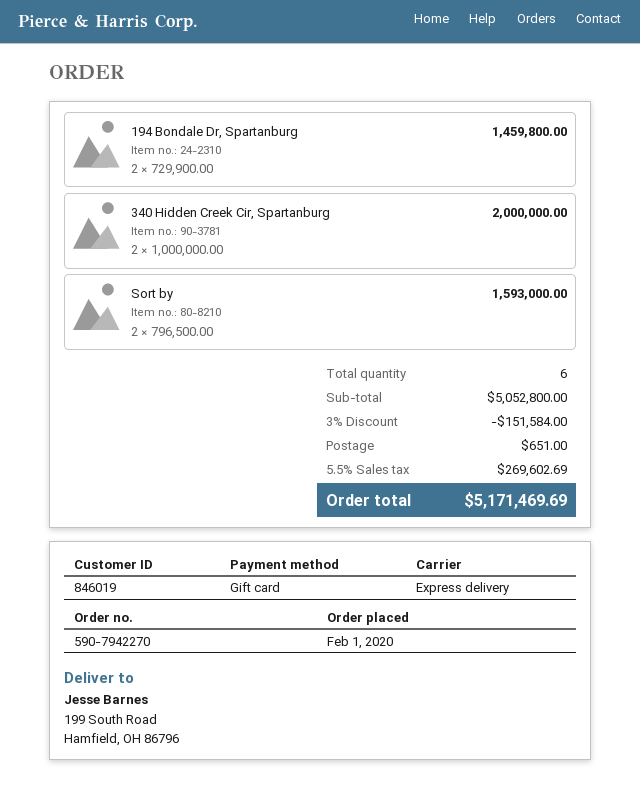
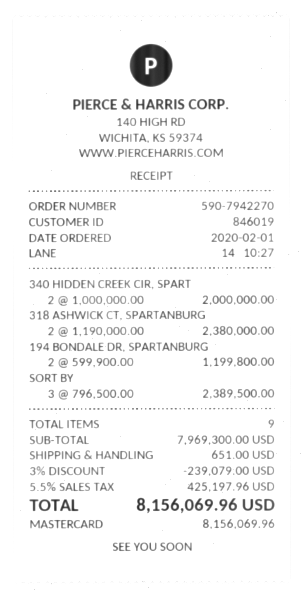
payment method: gift card -> Mastercard
194 Bondale Dr, Spartanburg: 2 x 729900.00 = 1459800.00 -> 2 x 599900.00 = 1199800.00
Sort by: 2 x 796500.00 = 1593000.00 -> 3 x 796500.00 = 2389500.00
318 ASHWICK CT, SPARTANBURG: none -> 2 x 1190000.00 = 2380000.00
total quantity: 6 -> 9
subtotal: 5052800.00 -> 7969300.00
discount: 3% = 151584.00 -> 3% = 239079.00
tax: 5.5% = 269602.69 -> 5.5% = 425197.96
total: 5171469.69 -> 8156069.96

